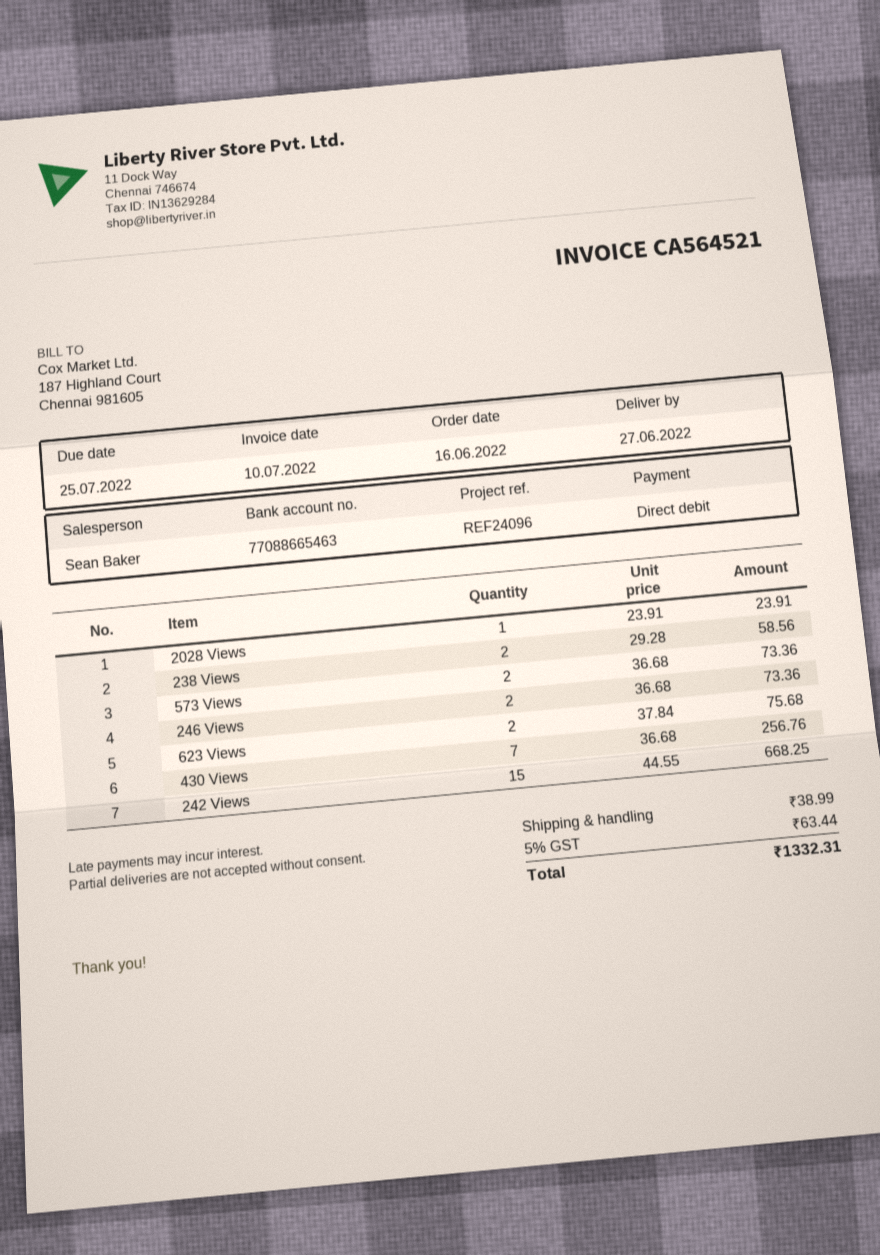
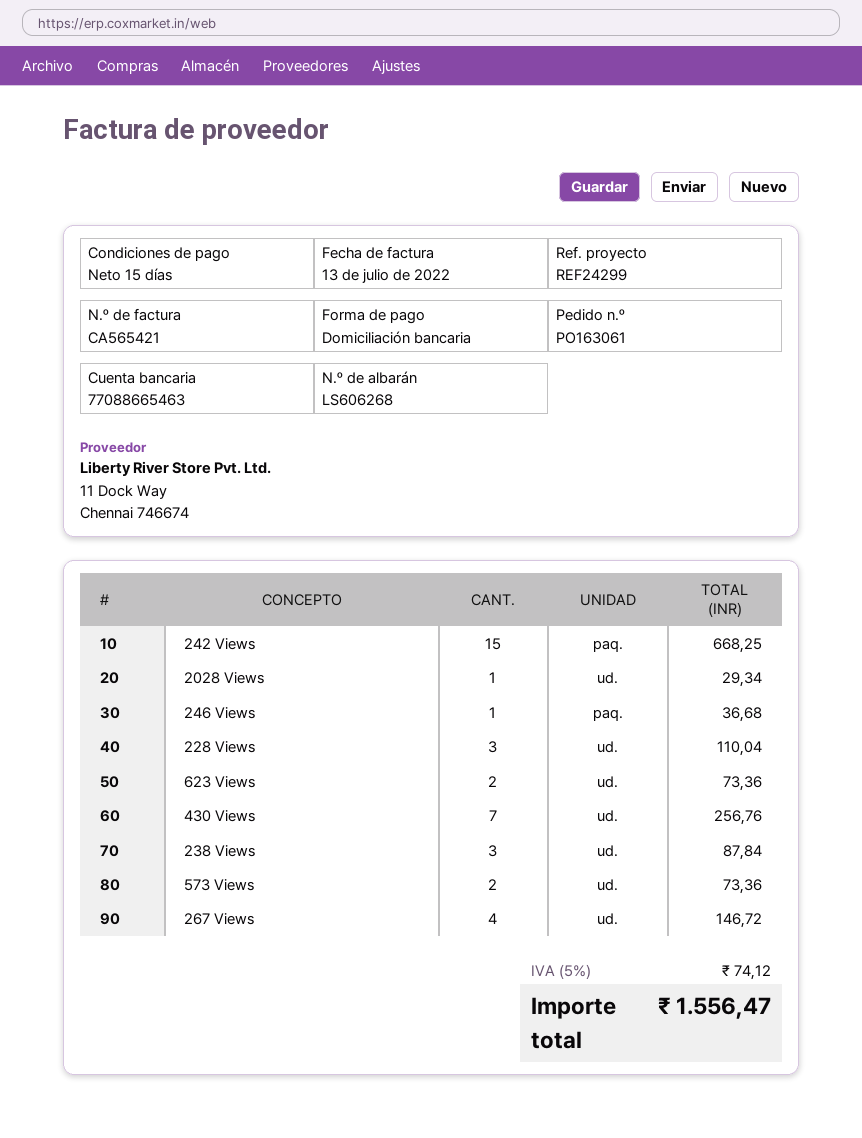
invoice number: CA564521 -> CA565421
invoice date: 2022-07-10 -> 2022-07-13
reference: REF24096 -> REF24299
2028 Views: 1 for 23.91 -> 1 for 29.34
238 Views: 2 for 58.56 -> 3 for 87.84
246 Views: 2 for 73.36 -> 1 for 36.68
623 Views: 2 for 75.68 -> 2 for 73.36
228 Views: none -> 3 for 110.04
267 Views: none -> 4 for 146.72
shipping: 38.99 -> none
tax: 5% = 63.44 -> 5% = 74.12
total: 1332.31 -> 1556.47

